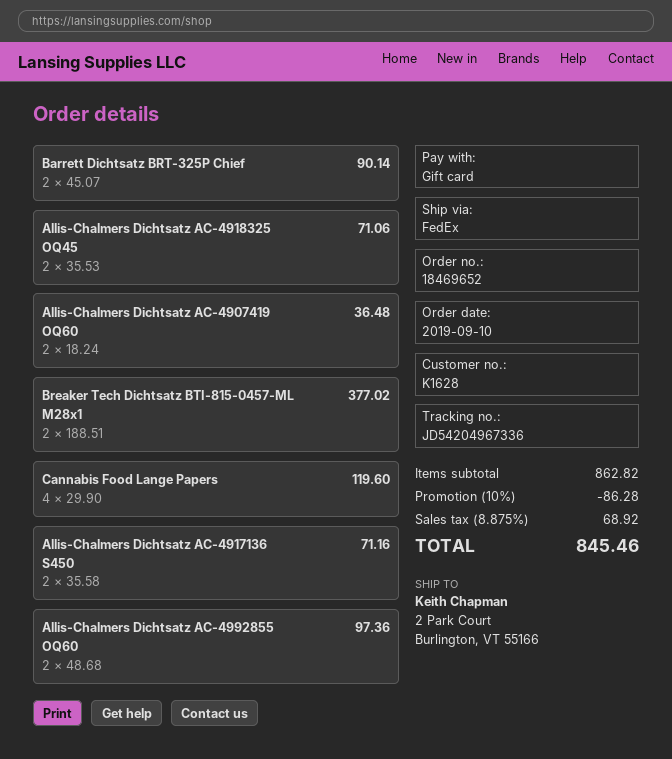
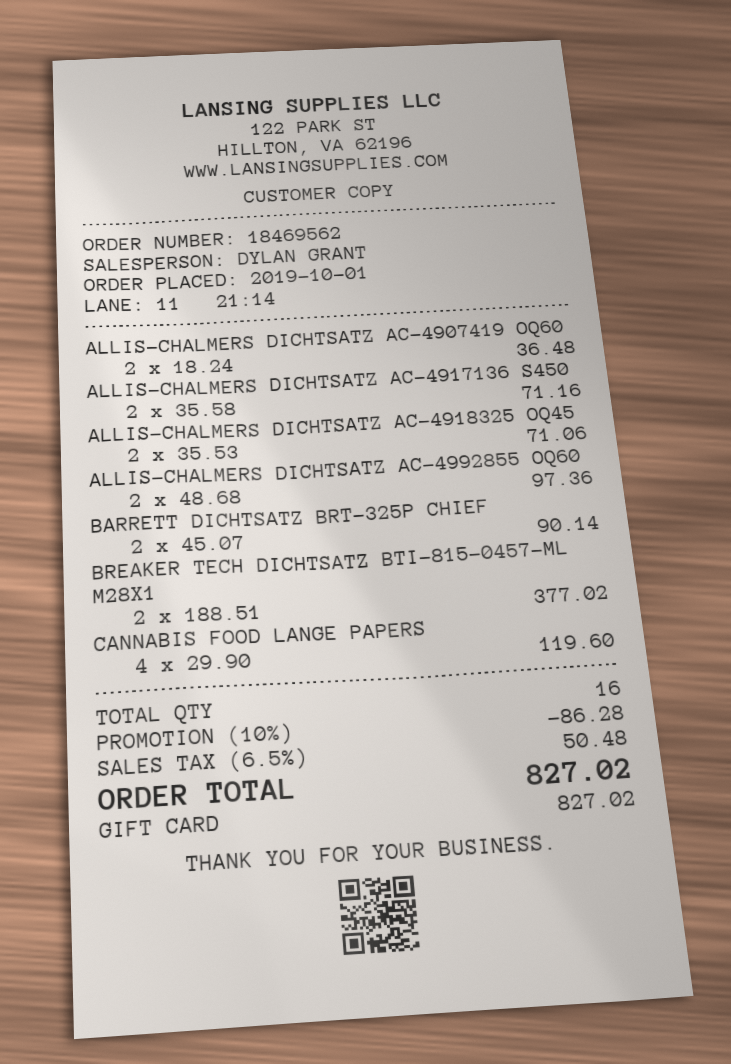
order number: 18469652 -> 18469562
order date: 2019-09-10 -> 2019-10-01
tax: 8.875% = 68.92 -> 6.5% = 50.48
total: 845.46 -> 827.02

